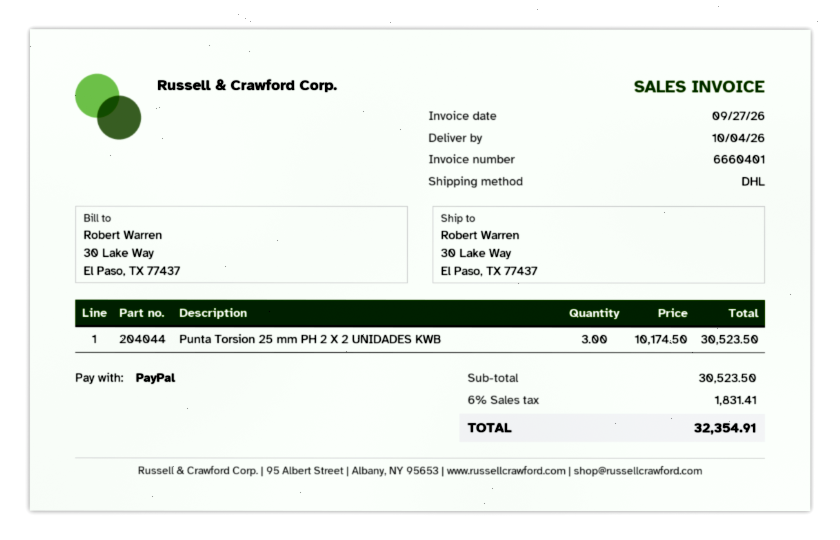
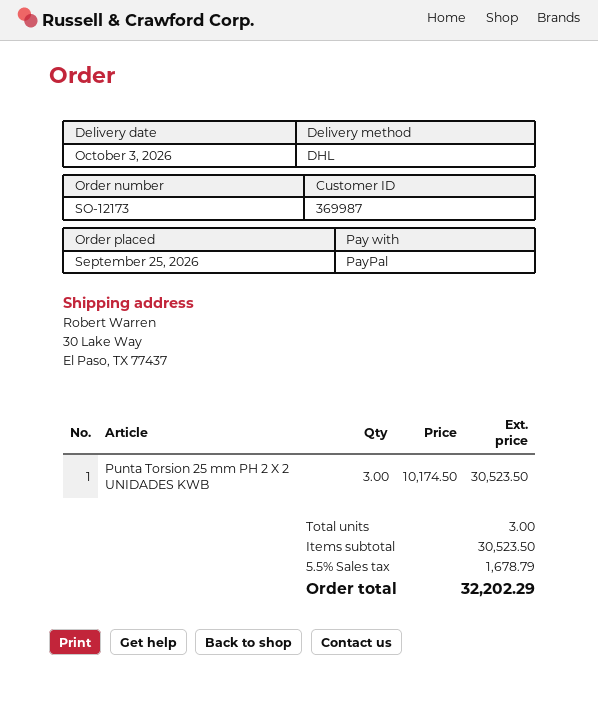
delivery date: 2026-10-04 -> 2026-10-03
tax: 6% = 1831.41 -> 5.5% = 1678.79
total: 32354.91 -> 32202.29

